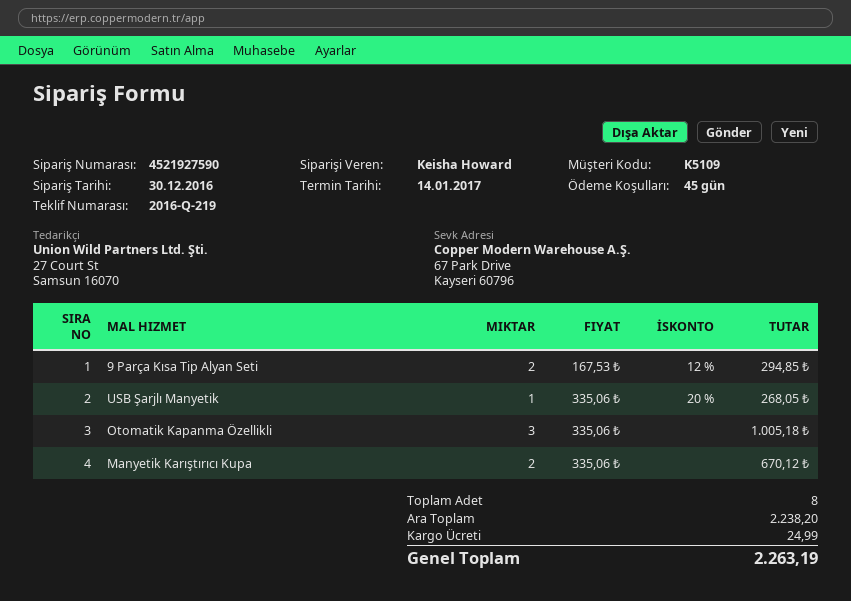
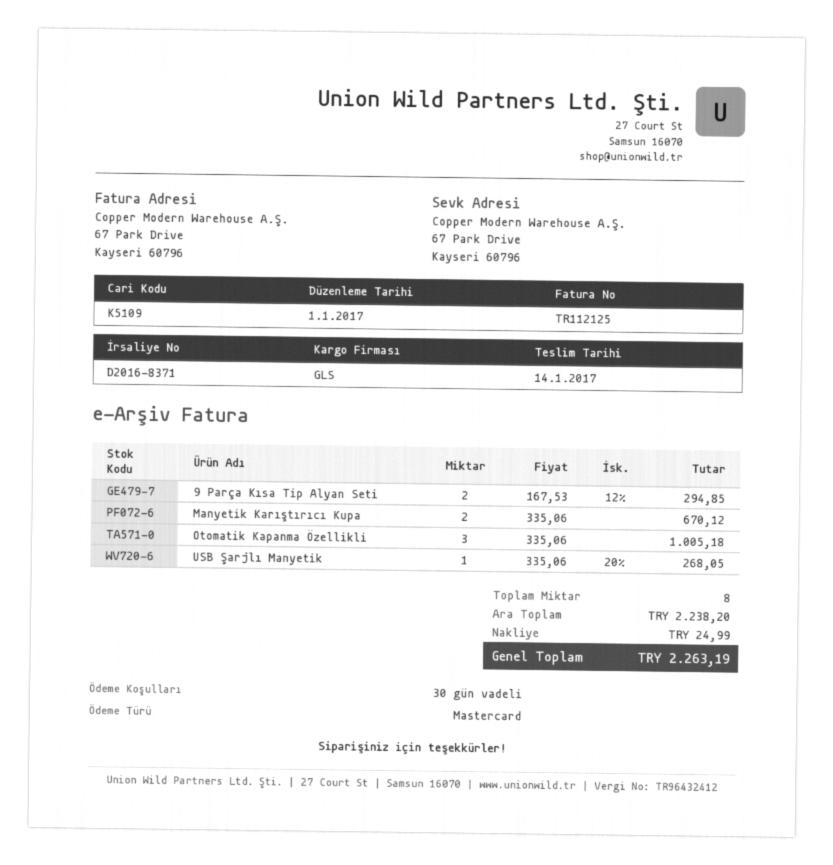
payment terms: 45 days -> 30 days

